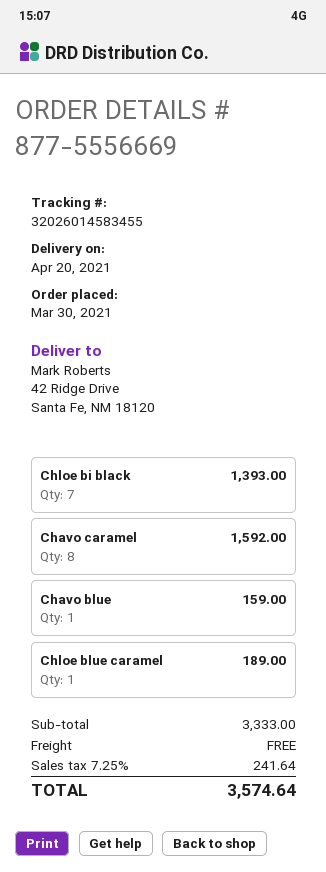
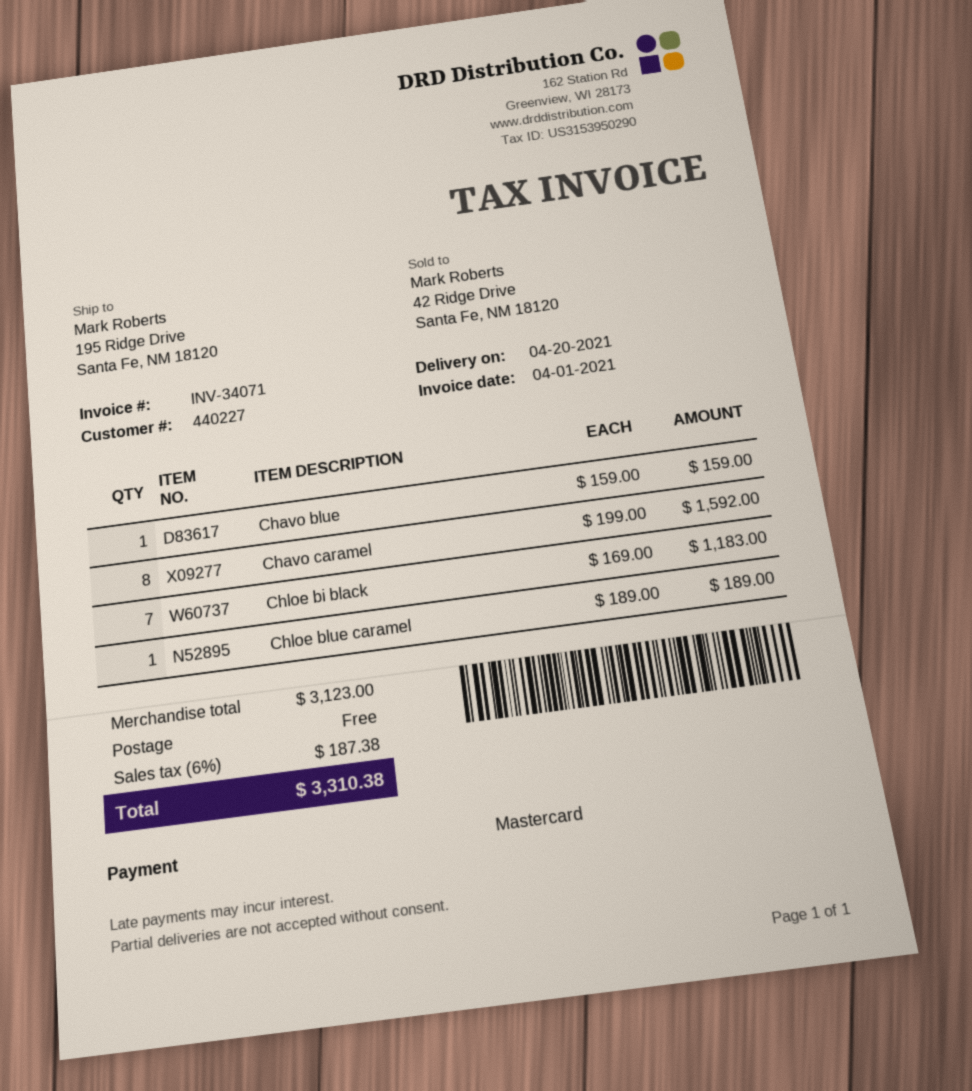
ship to: 42 Ridge Drive, Santa Fe, NM 18120 -> 195 Ridge Drive, Santa Fe, NM 18120
Chloe bi black: 7 for 1393.00 -> 7 for 1183.00
subtotal: 3333.00 -> 3123.00
tax: 7.25% = 241.64 -> 6% = 187.38
total: 3574.64 -> 3310.38

